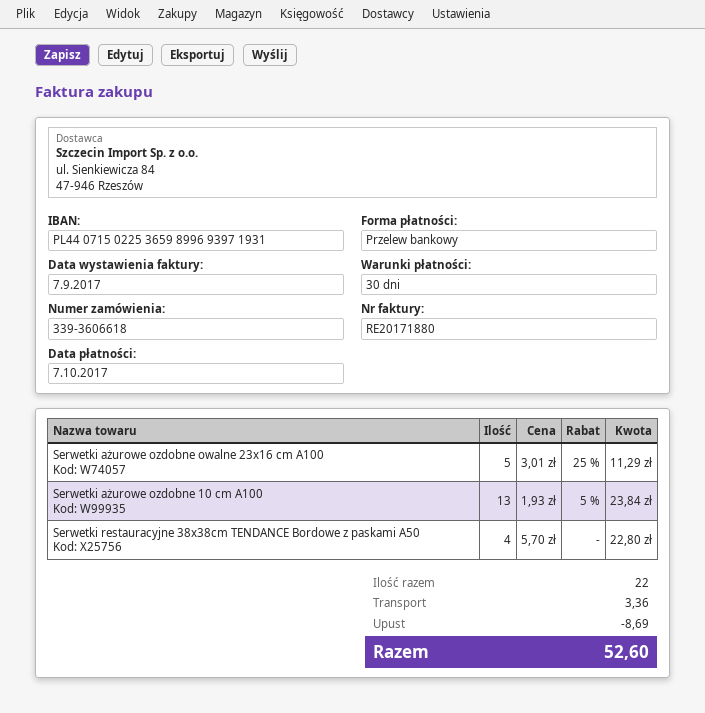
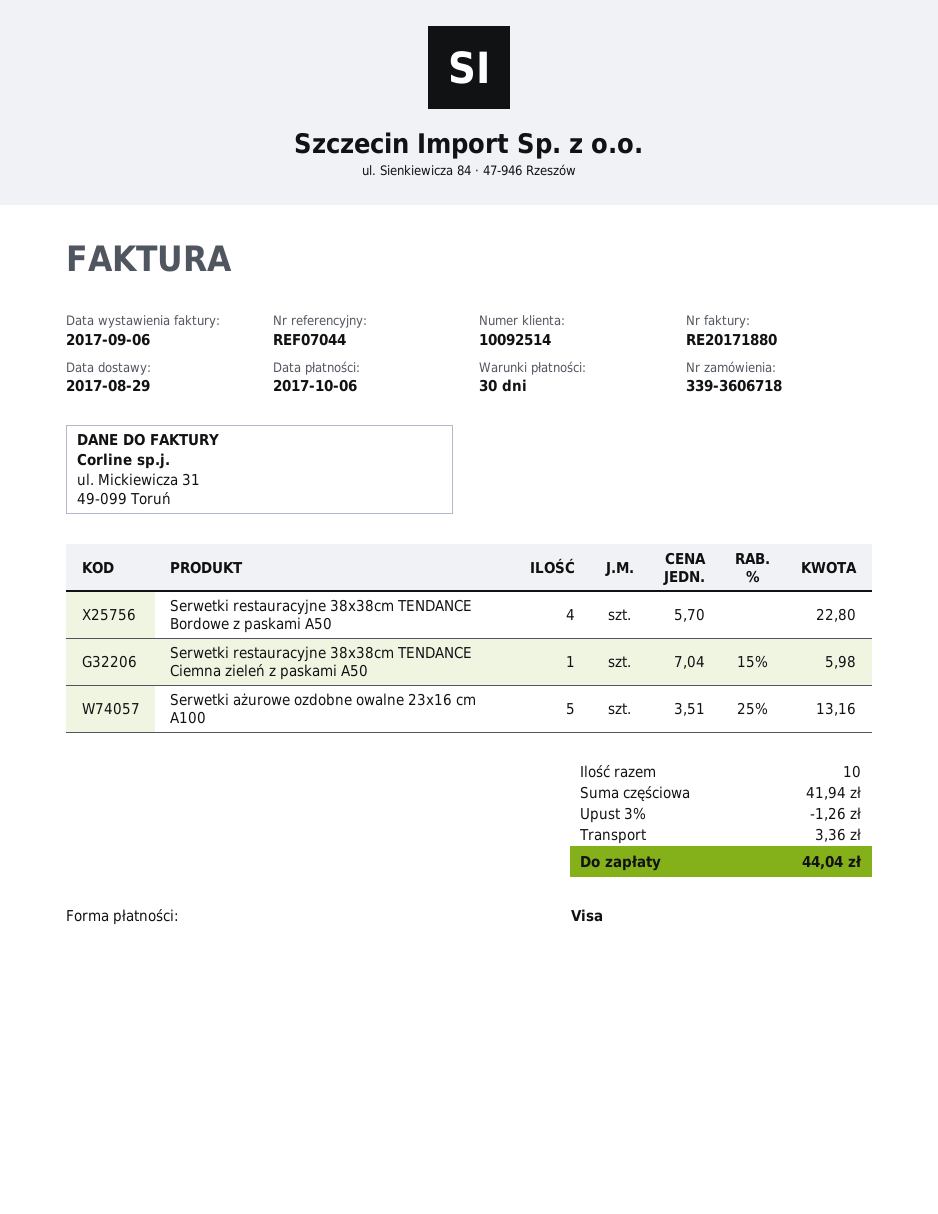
order number: 339-3606618 -> 339-3606718
invoice date: 2017-09-07 -> 2017-09-06
due date: 2017-10-07 -> 2017-10-06
payment method: bank transfer -> Visa
Serwetki ażurowe ozdobne owalne 23x16 cm A100: 5 x 3.01 - 25% = 11.29 -> 5 x 3.51 - 25% = 13.16
Serwetki ażurowe ozdobne 10 cm A100: 13 x 1.93 - 5% = 23.84 -> none
Serwetki restauracyjne 38x38cm TENDANCE Ciemna zieleń z paskami A50: none -> 1 x 7.04 - 15% = 5.98
total quantity: 22 -> 10
discount: 8.69 -> 1.26
total: 52.60 -> 44.04

